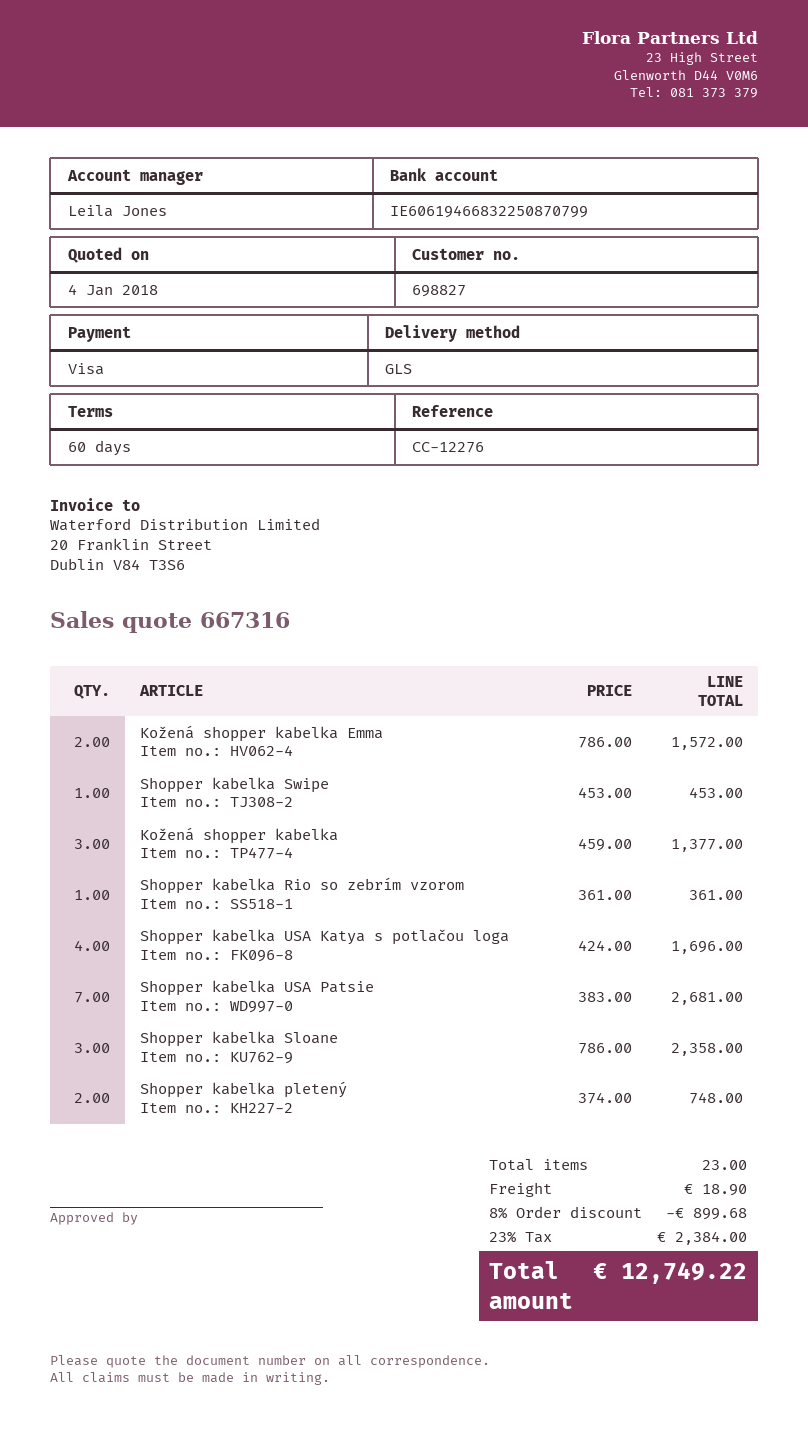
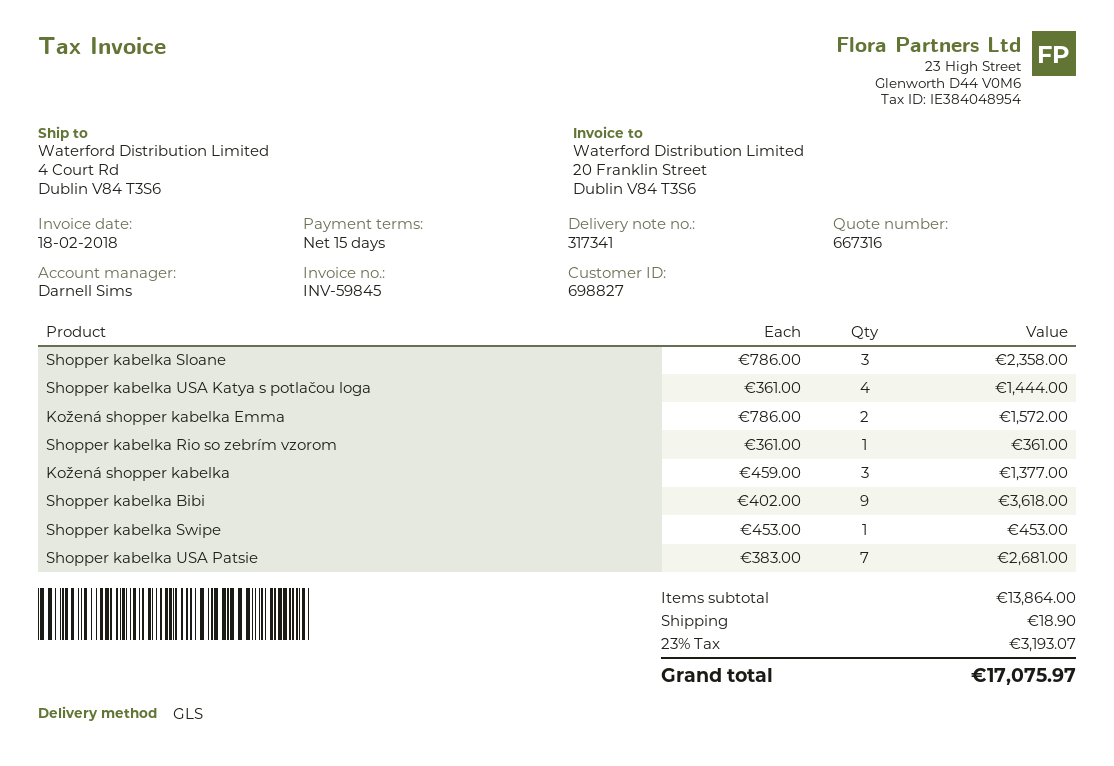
payment terms: 60 days -> 15 days
sales rep: Leila Jones -> Darnell Sims
Shopper kabelka USA Katya s potlačou loga: 4 x 424.00 = 1696.00 -> 4 x 361.00 = 1444.00
Shopper kabelka pletený: 2 x 374.00 = 748.00 -> none
Shopper kabelka Bibi: none -> 9 x 402.00 = 3618.00
discount: 8% = 899.68 -> none
tax: 23% = 2384.00 -> 23% = 3193.07
total: 12749.22 -> 17075.97

